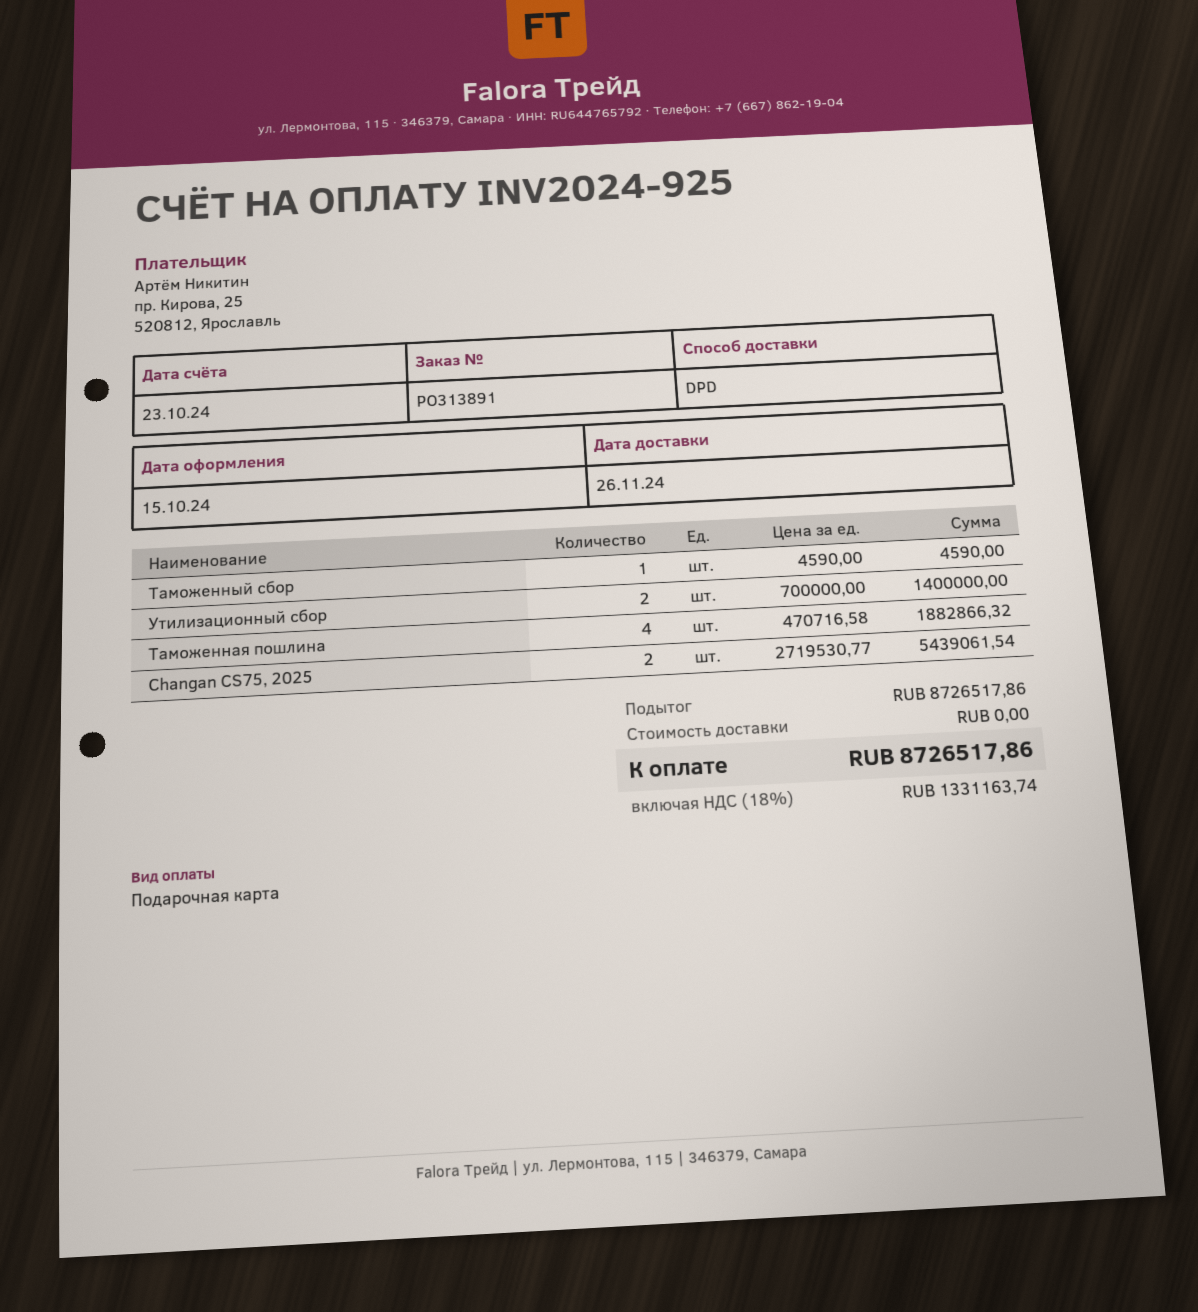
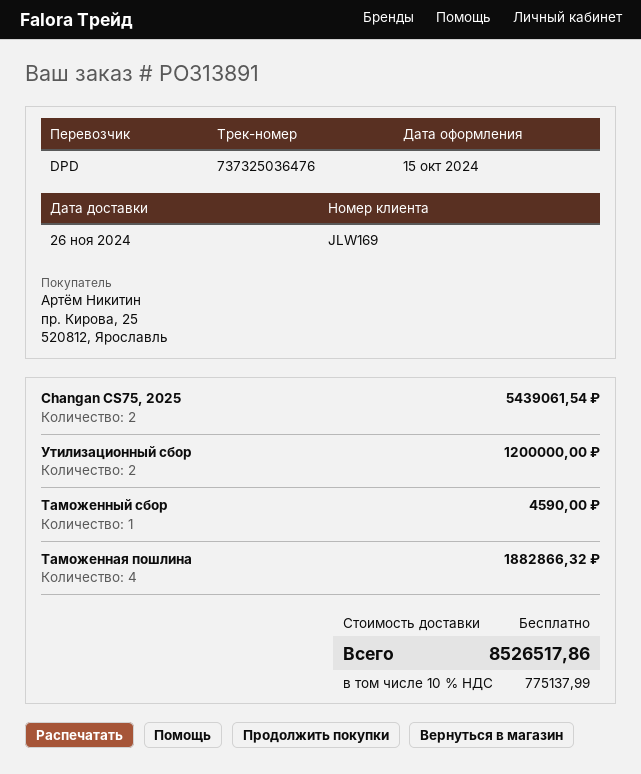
Утилизационный сбор: 2 for 1400000.00 -> 2 for 1200000.00
tax: 18% = 1331163.74 -> 10% = 775137.99
total: 8726517.86 -> 8526517.86

